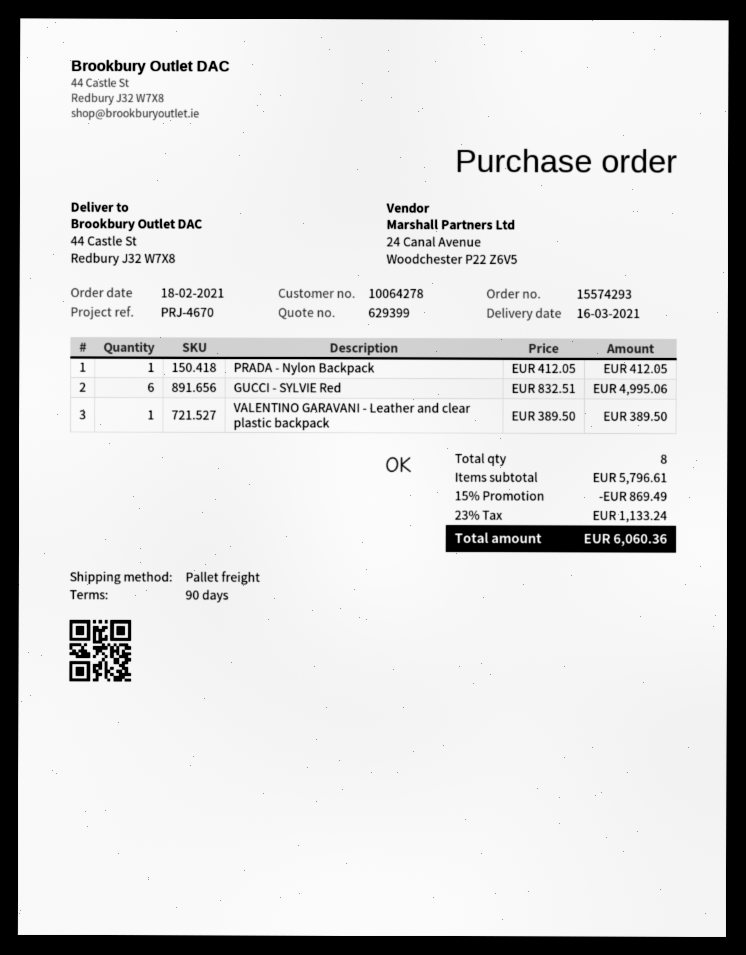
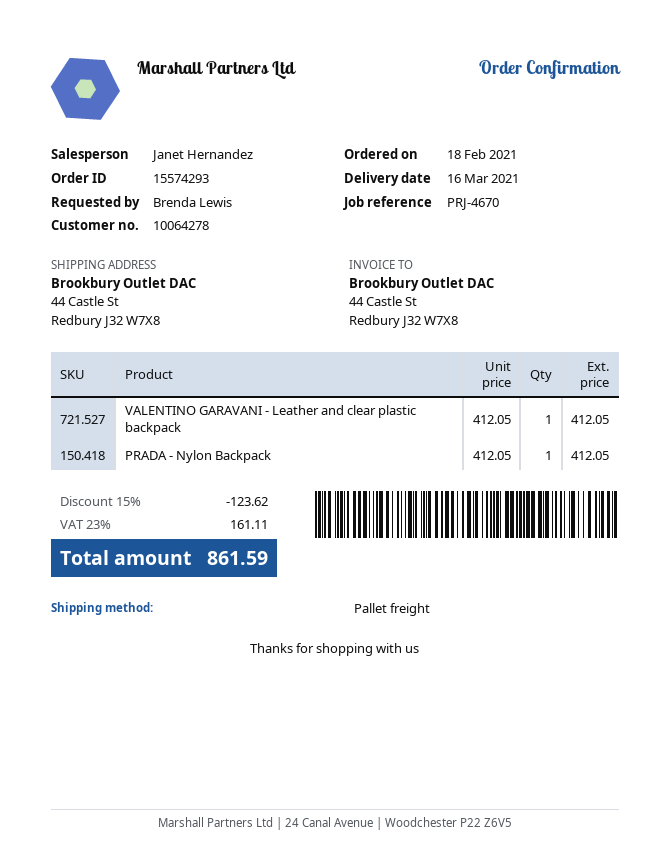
GUCCI - SYLVIE Red: 6 x 832.51 = 4995.06 -> none
VALENTINO GARAVANI - Leather and clear plastic backpack: 1 x 389.50 = 389.50 -> 1 x 412.05 = 412.05
discount: 15% = 869.49 -> 15% = 123.62
tax: 23% = 1133.24 -> 23% = 161.11
total: 6060.36 -> 861.59

